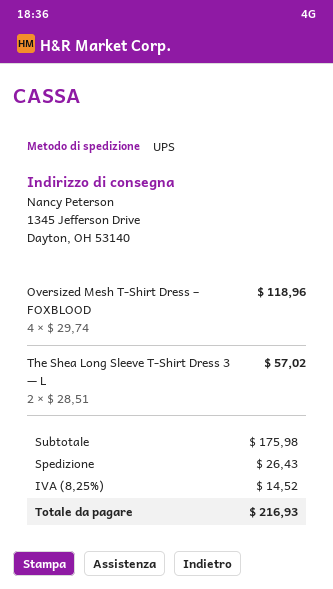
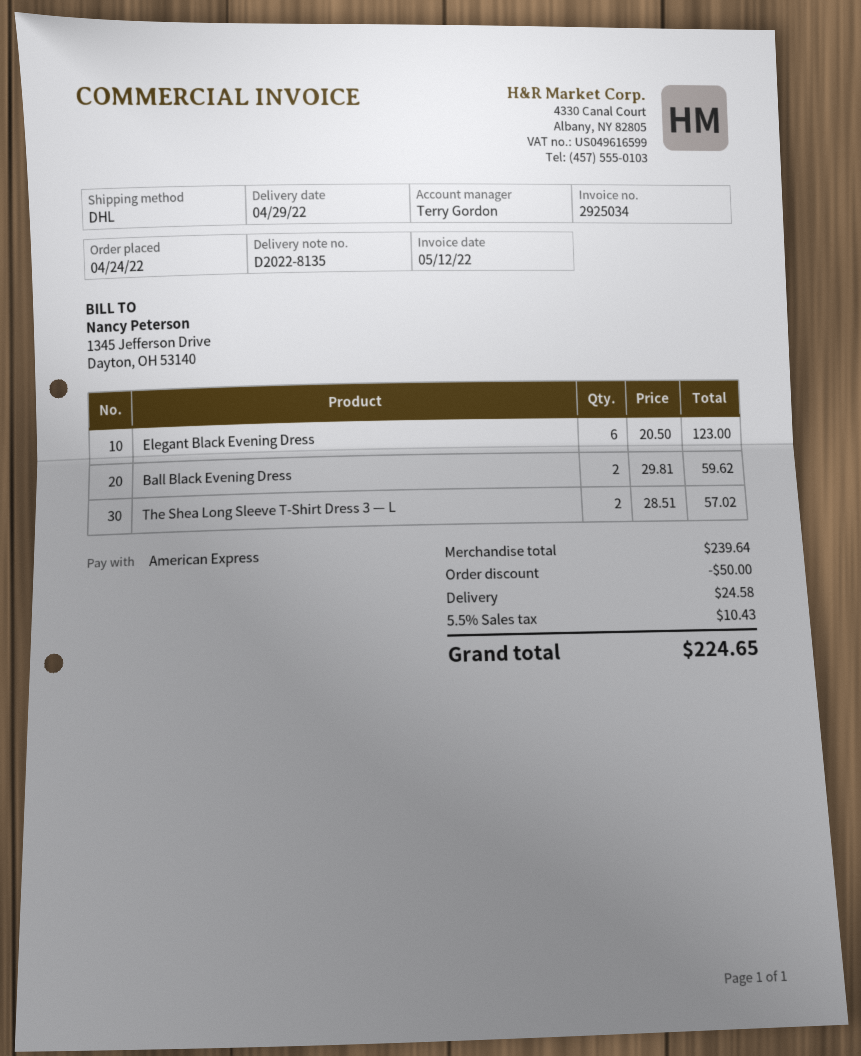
shipping method: UPS -> DHL
Oversized Mesh T-Shirt Dress – FOXBLOOD: 4 x 29.74 = 118.96 -> none
Elegant Black Evening Dress: none -> 6 x 20.50 = 123.00
Ball Black Evening Dress: none -> 2 x 29.81 = 59.62
subtotal: 175.98 -> 239.64
discount: none -> 50.00
shipping: 26.43 -> 24.58
tax: 8.25% = 14.52 -> 5.5% = 10.43
total: 216.93 -> 224.65

